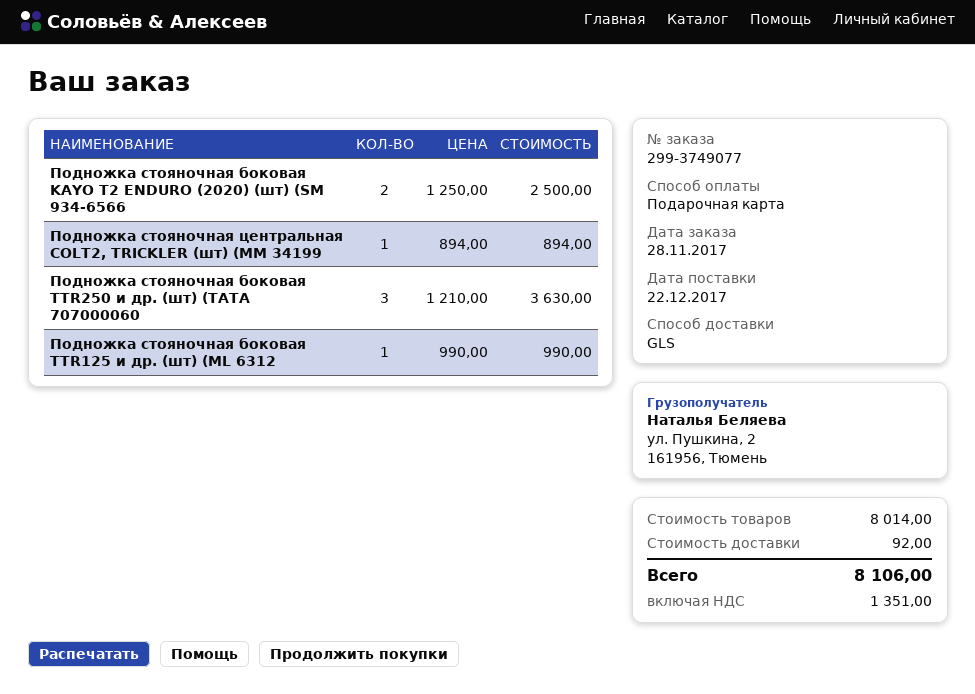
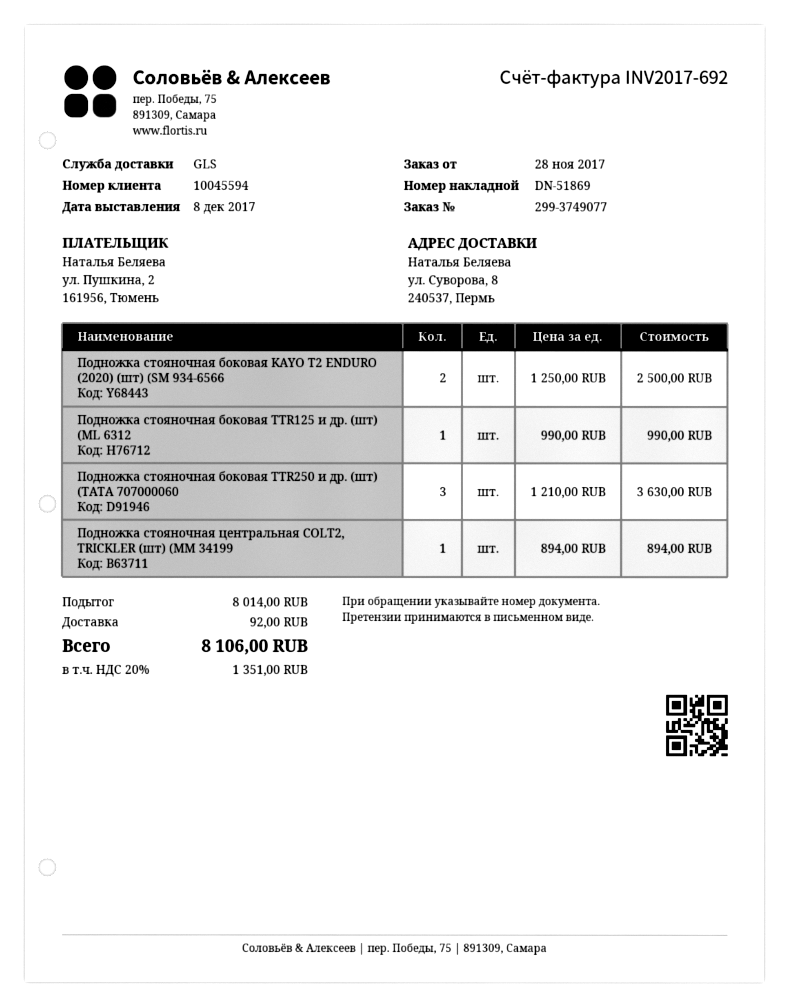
ship to: ул. Пушкина, 2, 161956, Тюмень -> ул. Суворова, 8, 240537, Пермь

